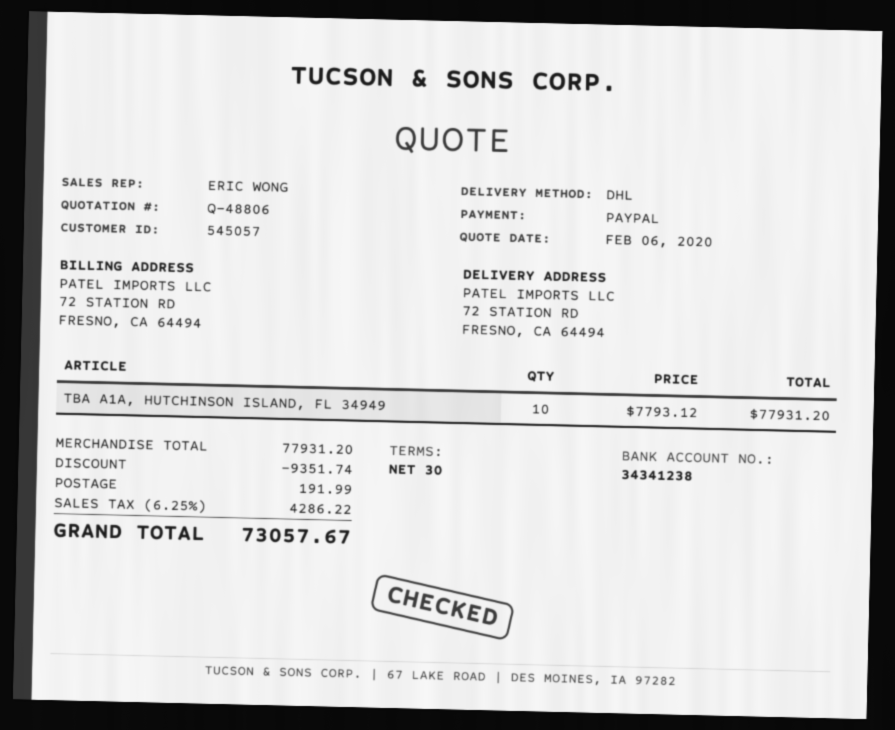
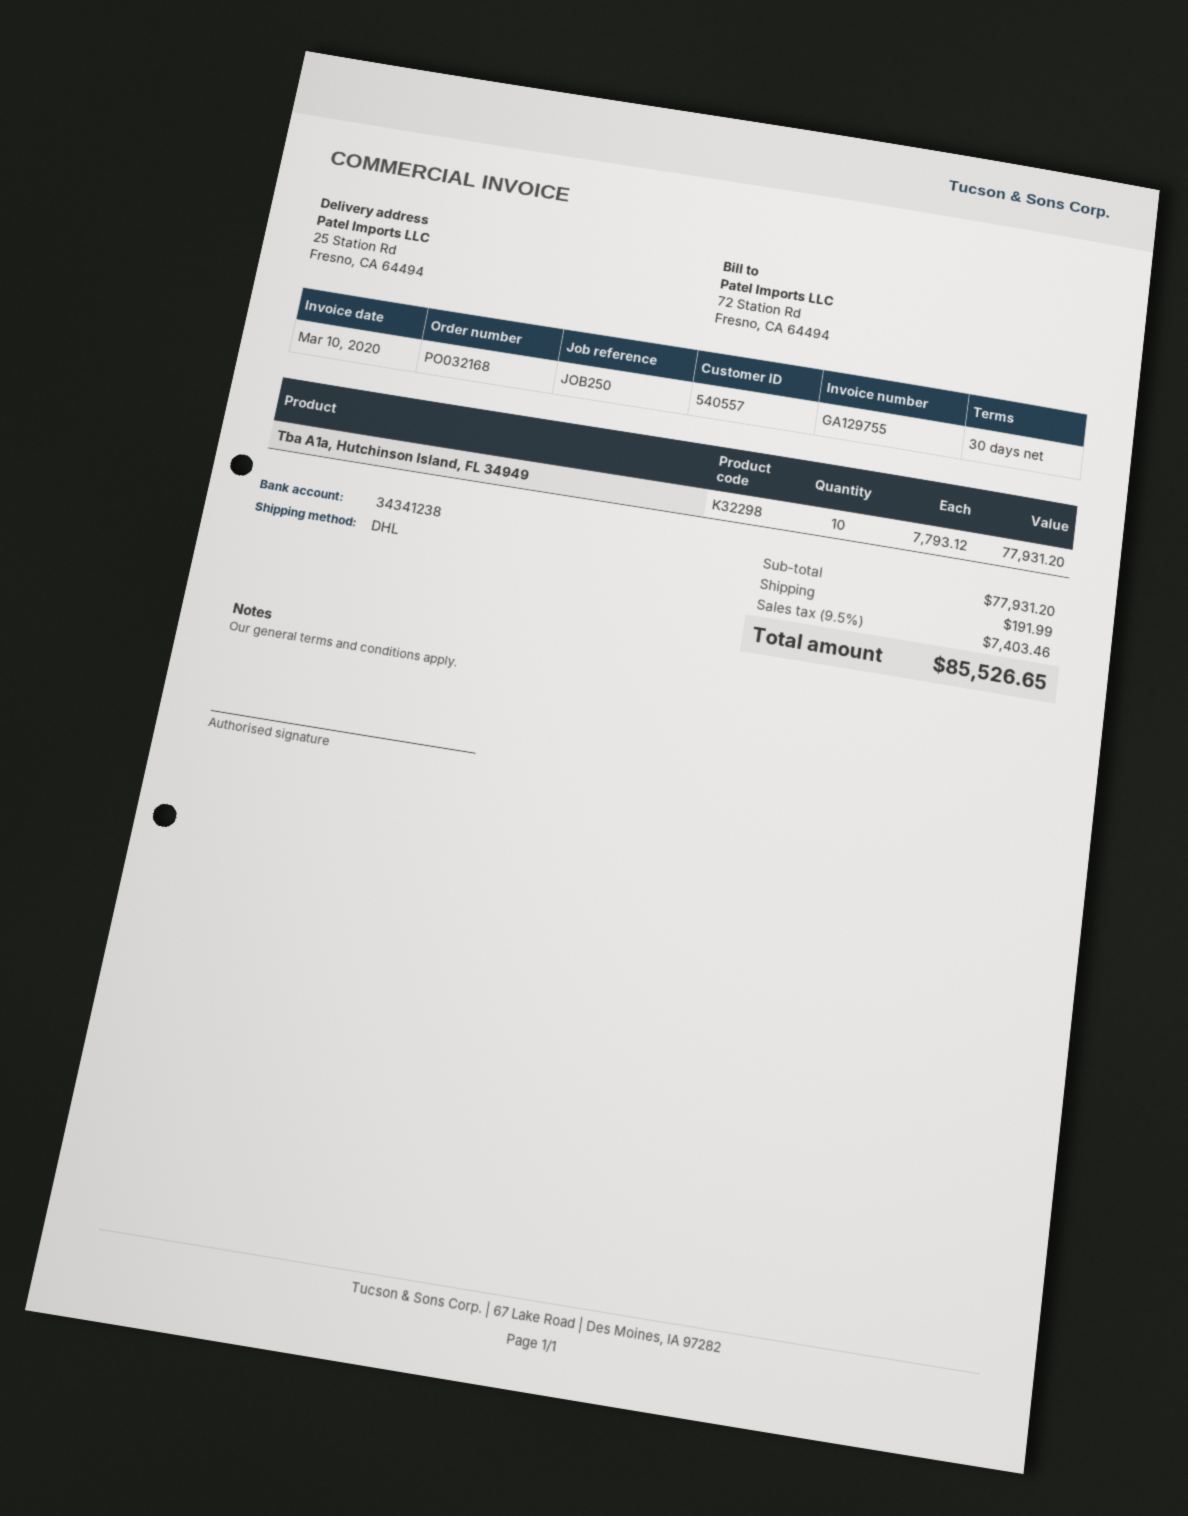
customer number: 545057 -> 540557
ship to: 72 STATION RD, FRESNO, CA 64494 -> 25 Station Rd, Fresno, CA 64494
discount: 9351.74 -> none
tax: 6.25% = 4286.22 -> 9.5% = 7403.46
total: 73057.67 -> 85526.65

